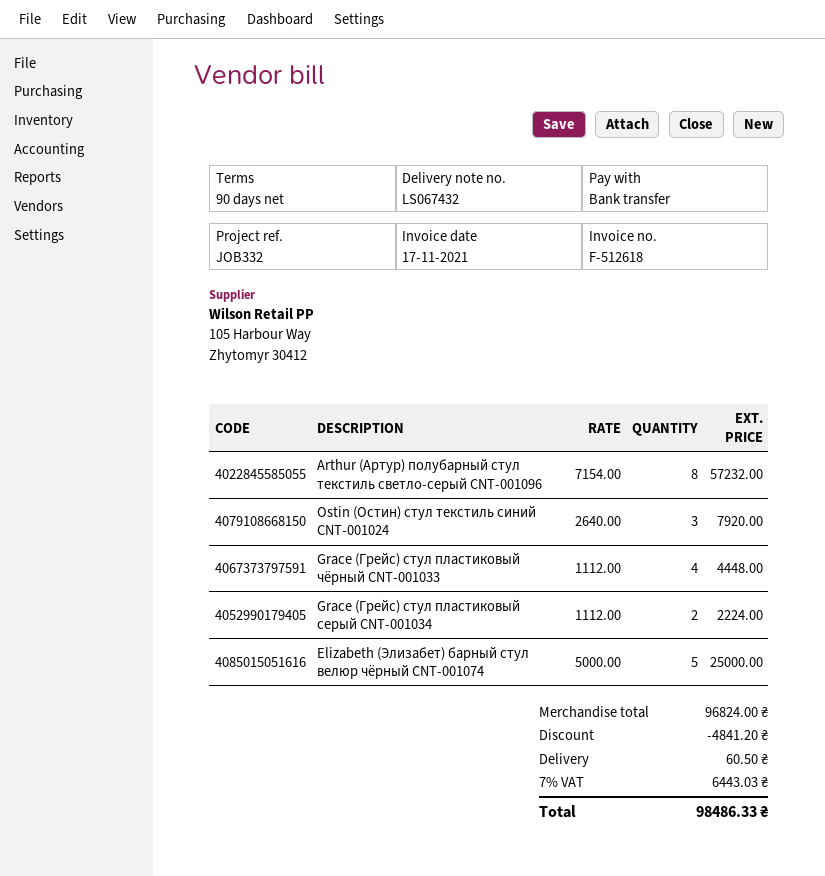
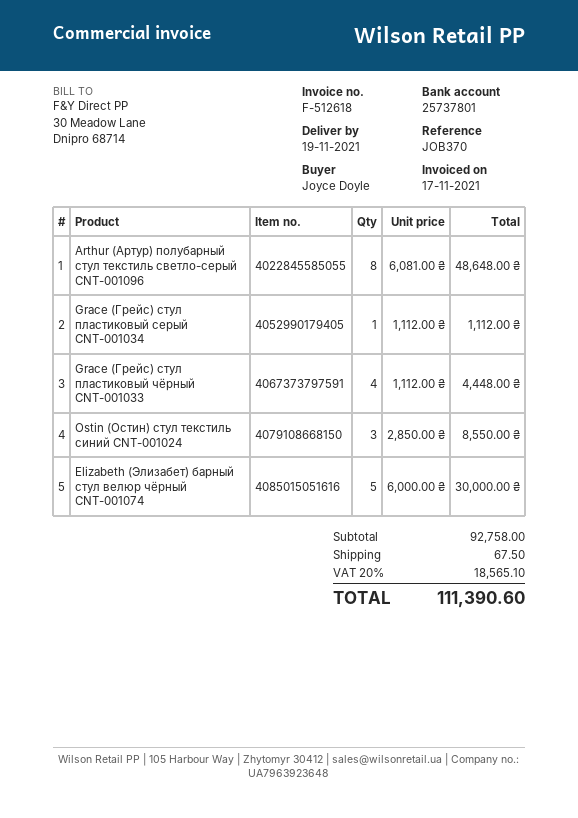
reference: JOB332 -> JOB370
Arthur (Артур) полубарный стул текстиль светло-серый CNT-001096: 8 x 7154.00 = 57232.00 -> 8 x 6081.00 = 48648.00
Ostin (Остин) стул текстиль синий CNT-001024: 3 x 2640.00 = 7920.00 -> 3 x 2850.00 = 8550.00
Grace (Грейс) стул пластиковый серый CNT-001034: 2 x 1112.00 = 2224.00 -> 1 x 1112.00 = 1112.00
Elizabeth (Элизабет) барный стул велюр чёрный CNT-001074: 5 x 5000.00 = 25000.00 -> 5 x 6000.00 = 30000.00
subtotal: 96824.00 -> 92758.00
discount: 4841.20 -> none
shipping: 60.50 -> 67.50
tax: 7% = 6443.03 -> 20% = 18565.10
total: 98486.33 -> 111390.60

